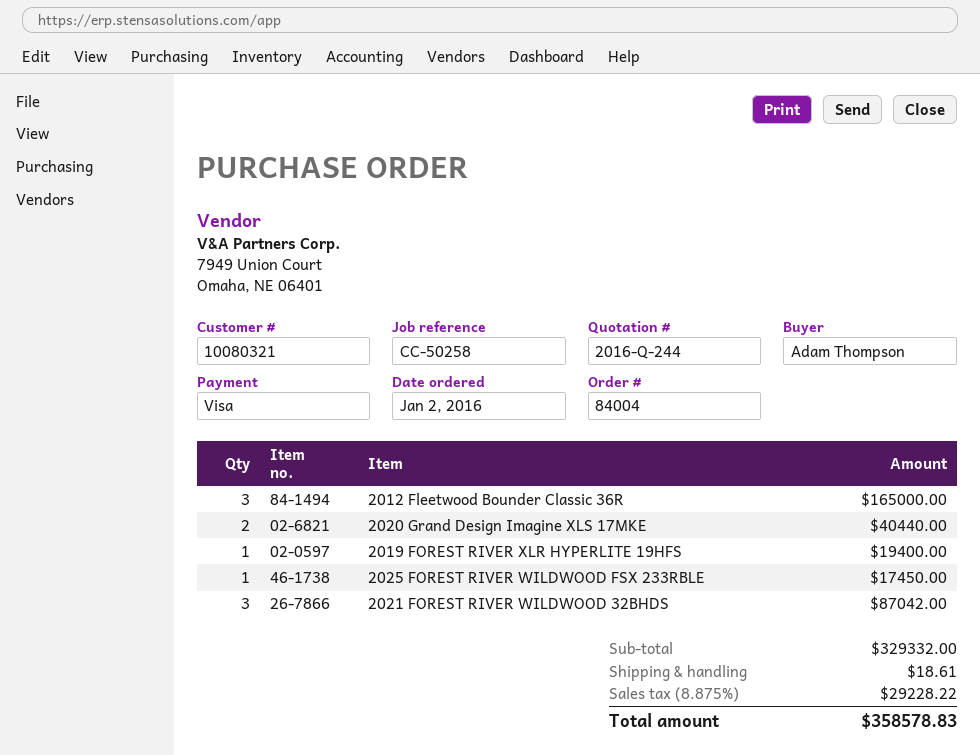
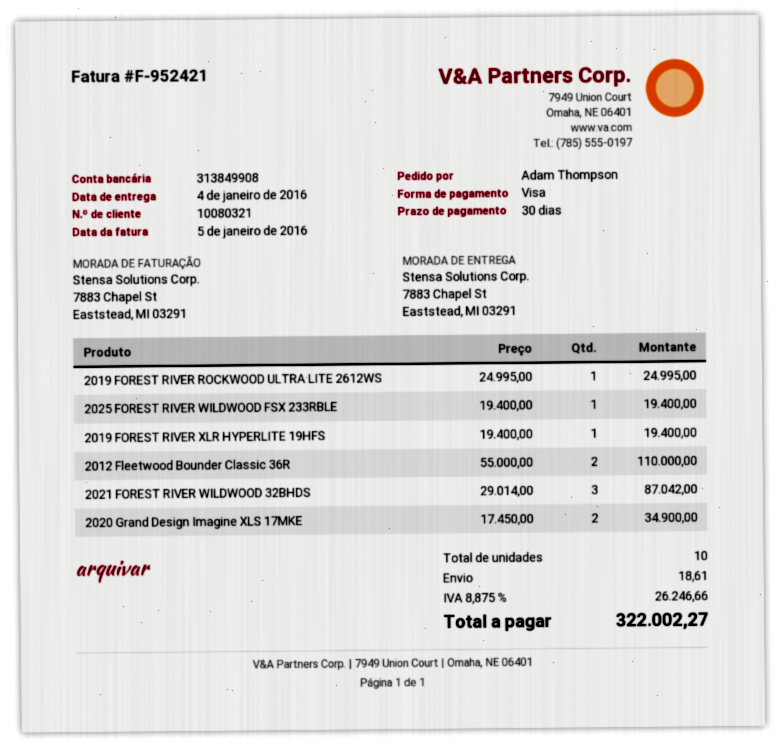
2012 Fleetwood Bounder Classic 36R: 3 for 165000.00 -> 2 for 110000.00
2020 Grand Design Imagine XLS 17MKE: 2 for 40440.00 -> 2 for 34900.00
2025 FOREST RIVER WILDWOOD FSX 233RBLE: 1 for 17450.00 -> 1 for 19400.00
2019 FOREST RIVER ROCKWOOD ULTRA LITE 2612WS: none -> 1 for 24995.00
tax: 8.875% = 29228.22 -> 8.875% = 26246.66
total: 358578.83 -> 322002.27

